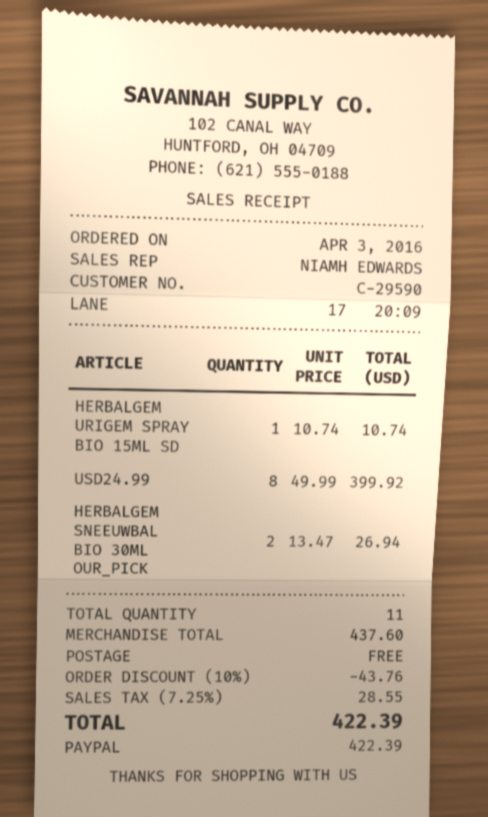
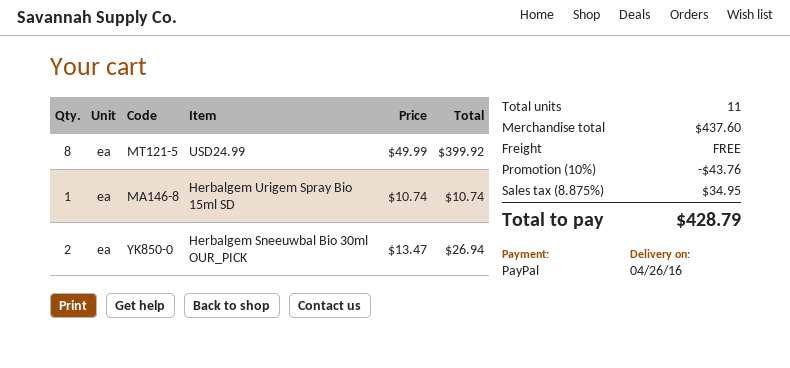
tax: 7.25% = 28.55 -> 8.875% = 34.95
total: 422.39 -> 428.79

